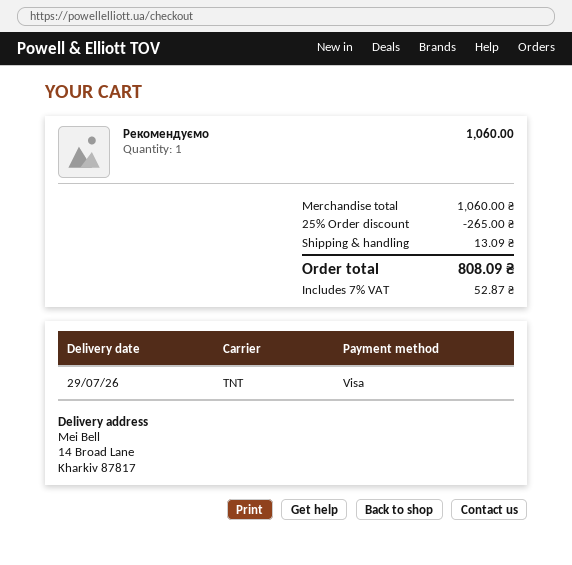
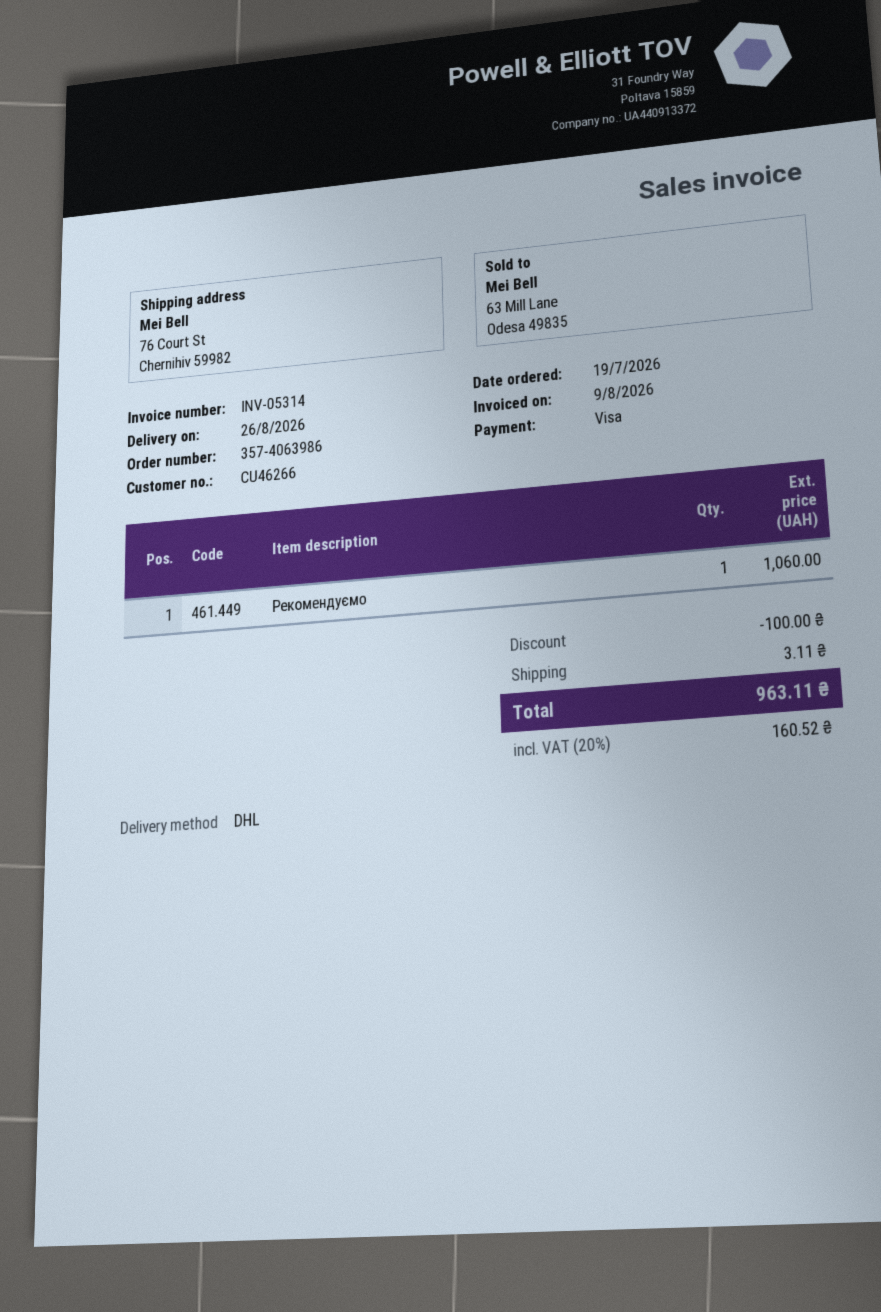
delivery date: 2026-07-29 -> 2026-08-26
shipping method: TNT -> DHL
ship to: 14 Broad Lane, Kharkiv 87817 -> 76 Court St, Chernihiv 59982
discount: 265.00 -> 100.00
shipping: 13.09 -> 3.11
tax: 7% = 52.87 -> 20% = 160.52
total: 808.09 -> 963.11

